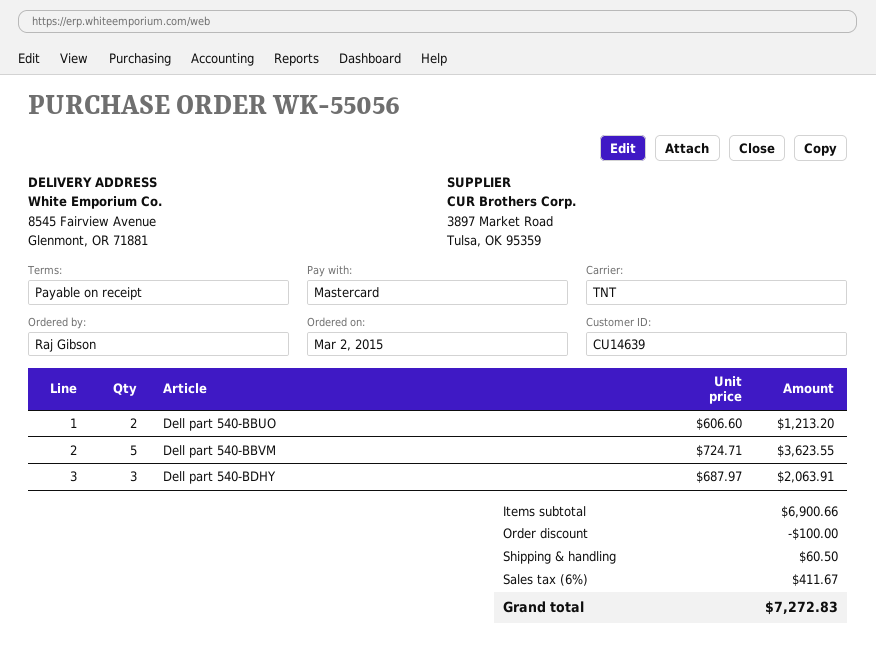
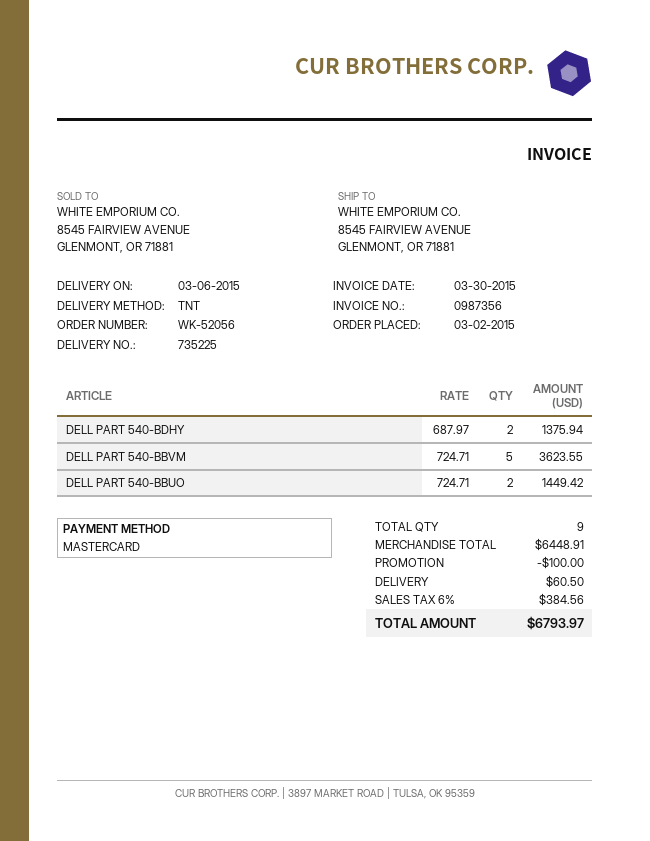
order number: WK-55056 -> WK-52056
Dell part 540-BBUO: 2 x 606.60 = 1213.20 -> 2 x 724.71 = 1449.42
Dell part 540-BDHY: 3 x 687.97 = 2063.91 -> 2 x 687.97 = 1375.94
subtotal: 6900.66 -> 6448.91
tax: 6% = 411.67 -> 6% = 384.56
total: 7272.83 -> 6793.97

